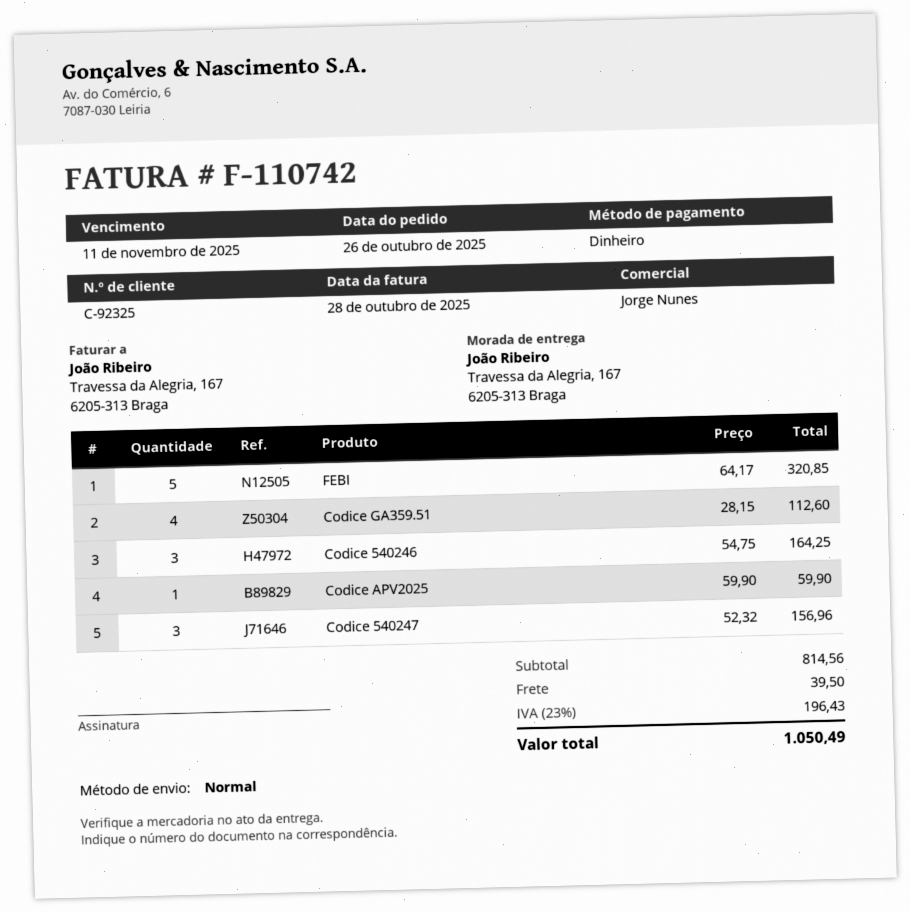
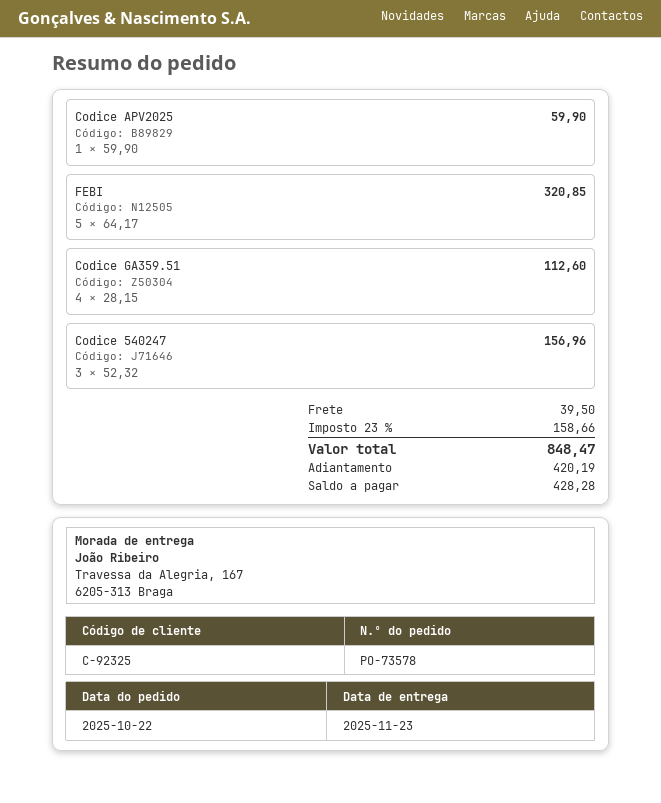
order date: 2025-10-26 -> 2025-10-22
Codice 540246: 3 x 54.75 = 164.25 -> none
tax: 23% = 196.43 -> 23% = 158.66
total: 1050.49 -> 848.47

